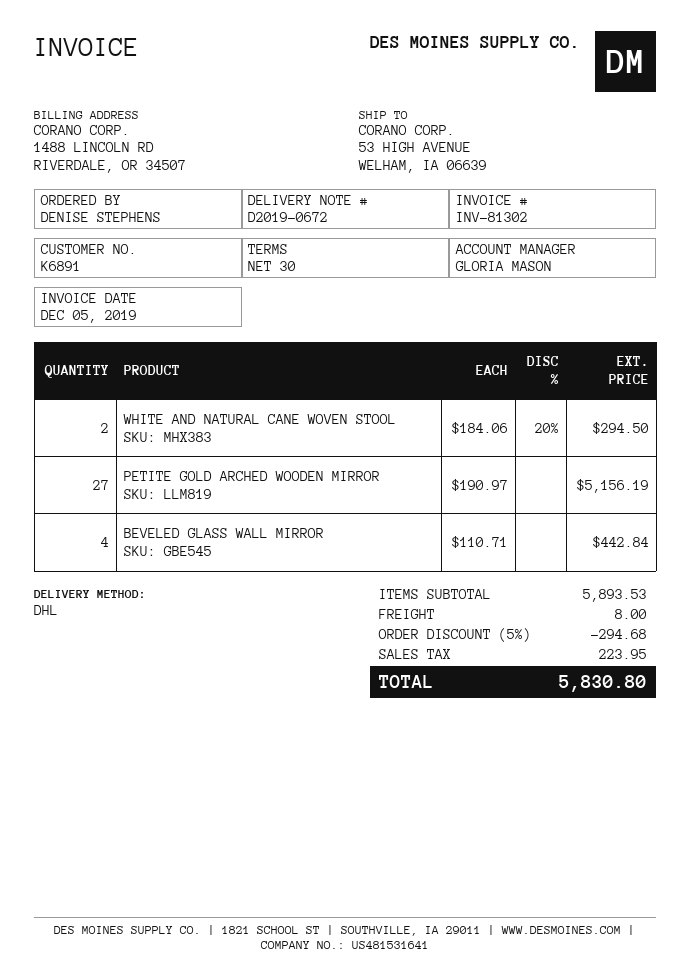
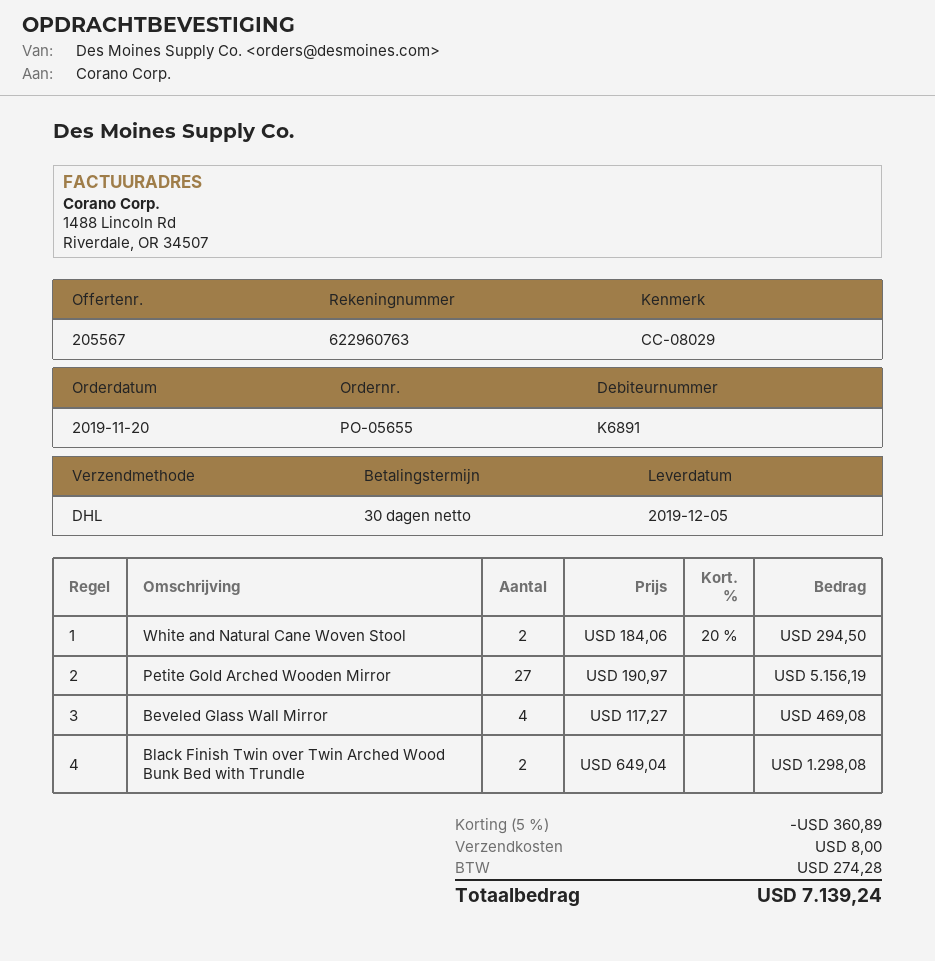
BEVELED GLASS WALL MIRROR: 4 x 110.71 = 442.84 -> 4 x 117.27 = 469.08
Black Finish Twin over Twin Arched Wood Bunk Bed with Trundle: none -> 2 x 649.04 = 1298.08
discount: 5% = 294.68 -> 5% = 360.89
tax: 223.95 -> 274.28
total: 5830.80 -> 7139.24

